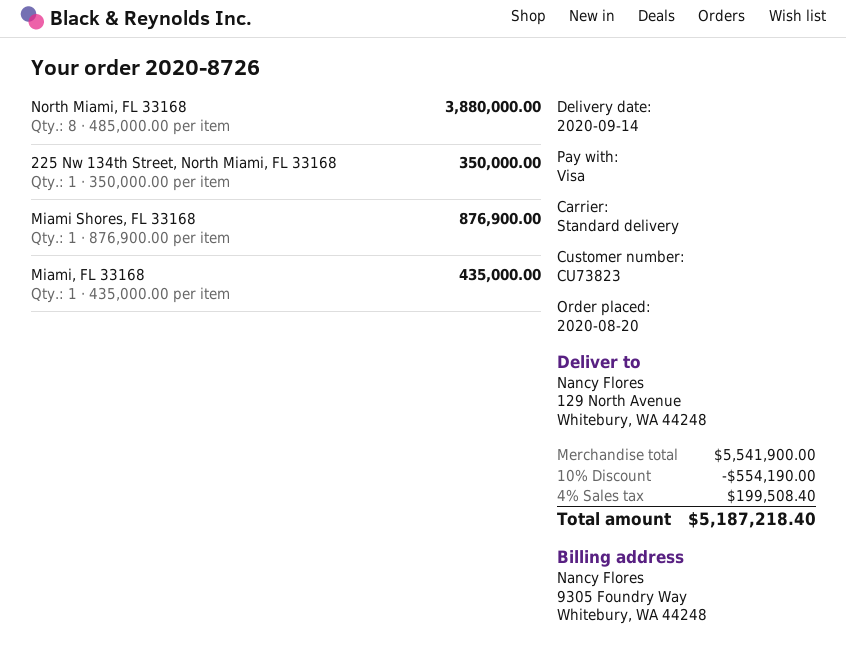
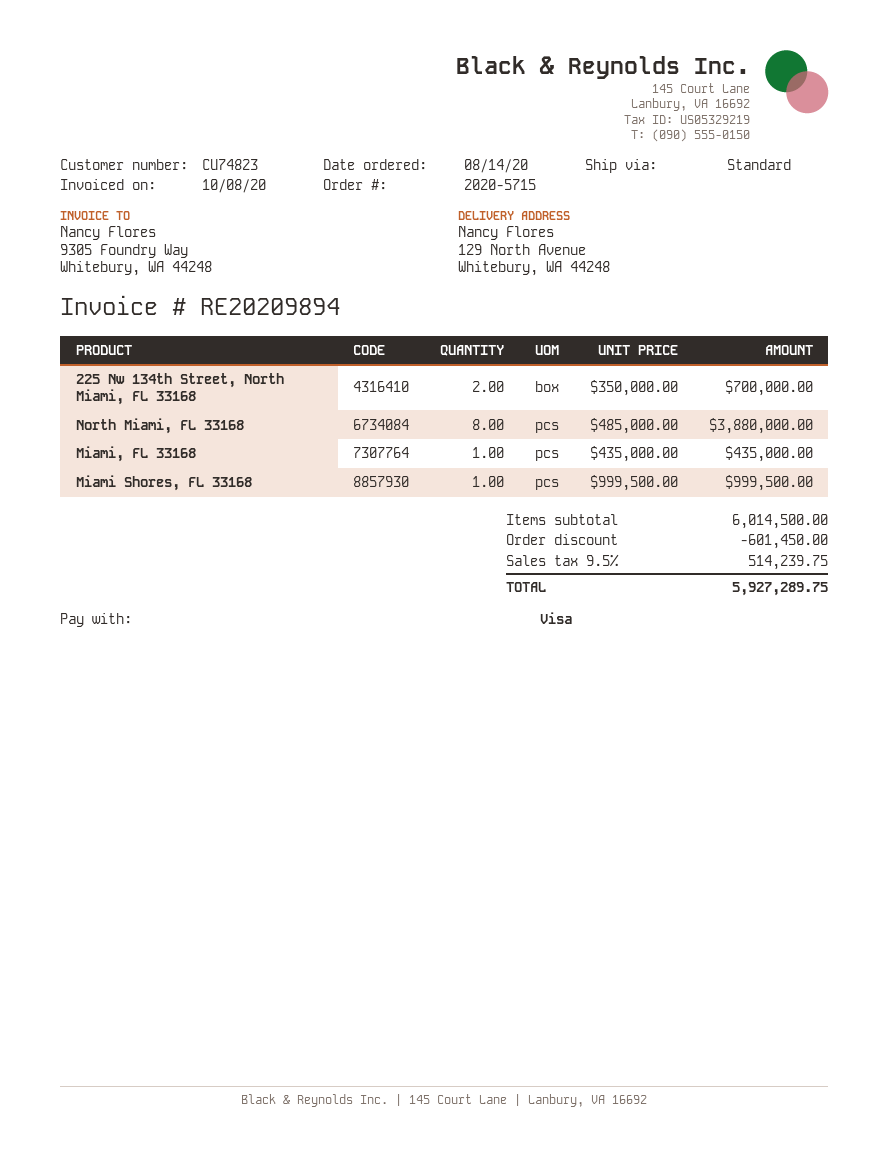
order number: 2020-8726 -> 2020-5715
order date: 2020-08-20 -> 2020-08-14
customer number: CU73823 -> CU74823
225 Nw 134th Street, North Miami, FL 33168: 1 x 350000.00 = 350000.00 -> 2 x 350000.00 = 700000.00
Miami Shores, FL 33168: 1 x 876900.00 = 876900.00 -> 1 x 999500.00 = 999500.00
subtotal: 5541900.00 -> 6014500.00
discount: 554190.00 -> 601450.00
tax: 4% = 199508.40 -> 9.5% = 514239.75
total: 5187218.40 -> 5927289.75

